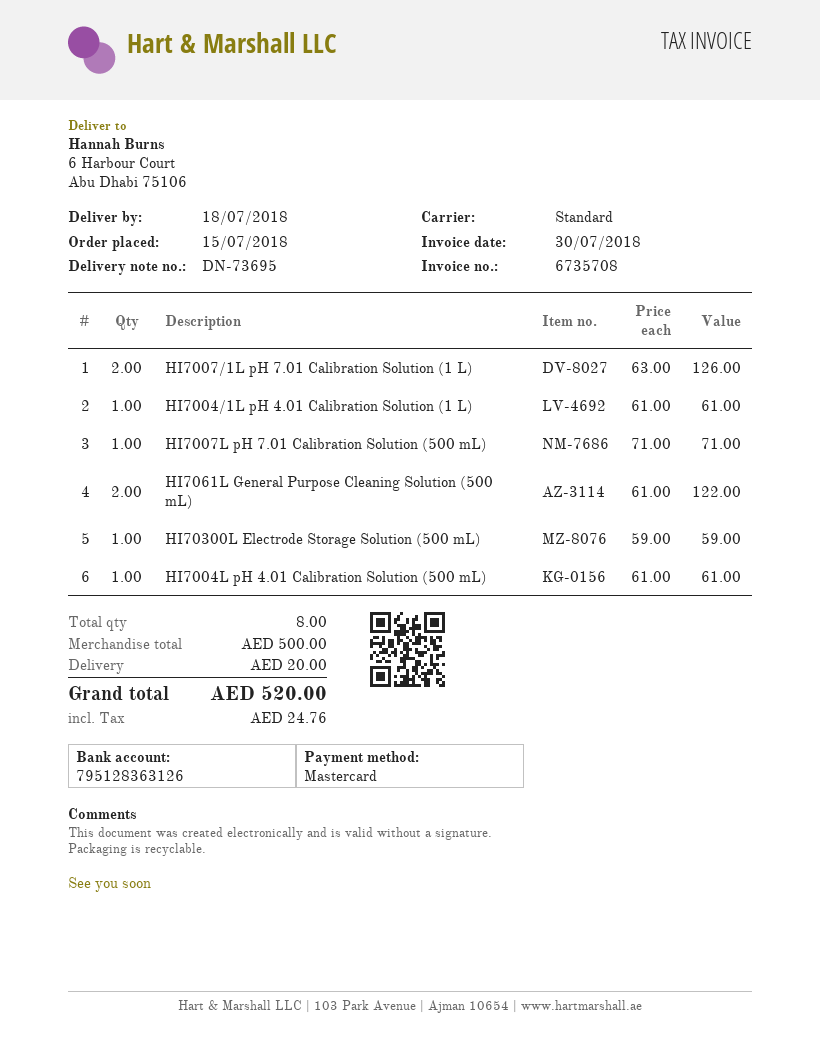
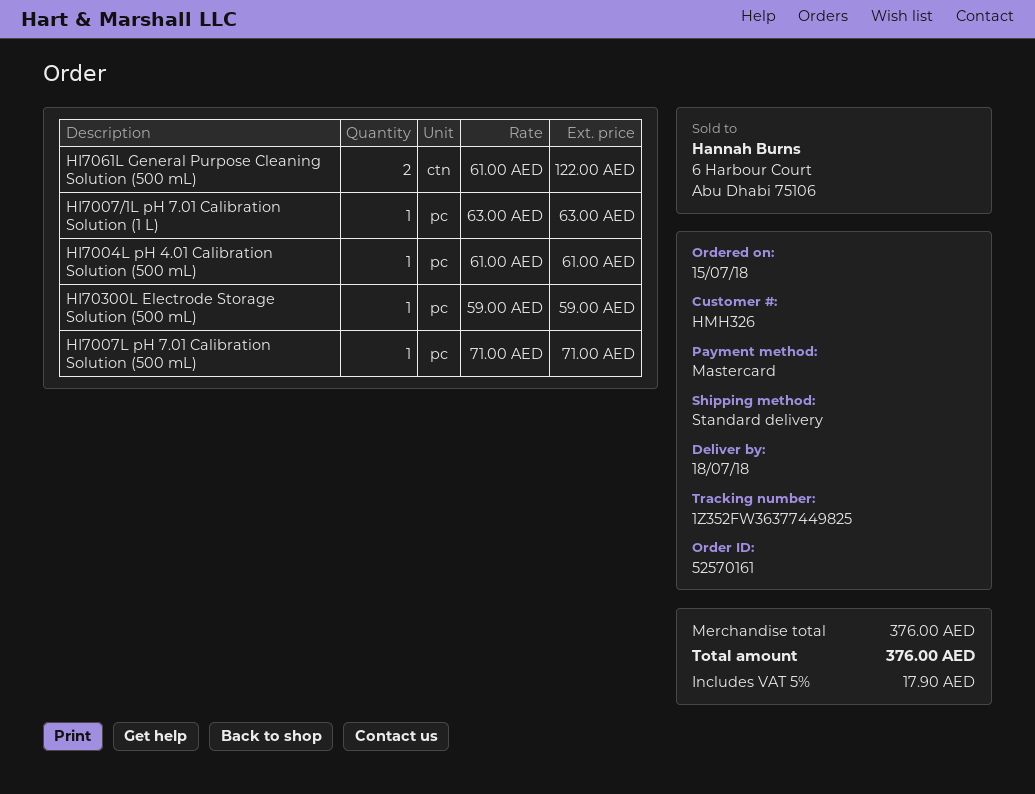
HI7007/1L pH 7.01 Calibration Solution (1 L): 2 x 63.00 = 126.00 -> 1 x 63.00 = 63.00
HI7004/1L pH 4.01 Calibration Solution (1 L): 1 x 61.00 = 61.00 -> none
subtotal: 500.00 -> 376.00
shipping: 20.00 -> none
tax: 24.76 -> 17.90
total: 520.00 -> 376.00

